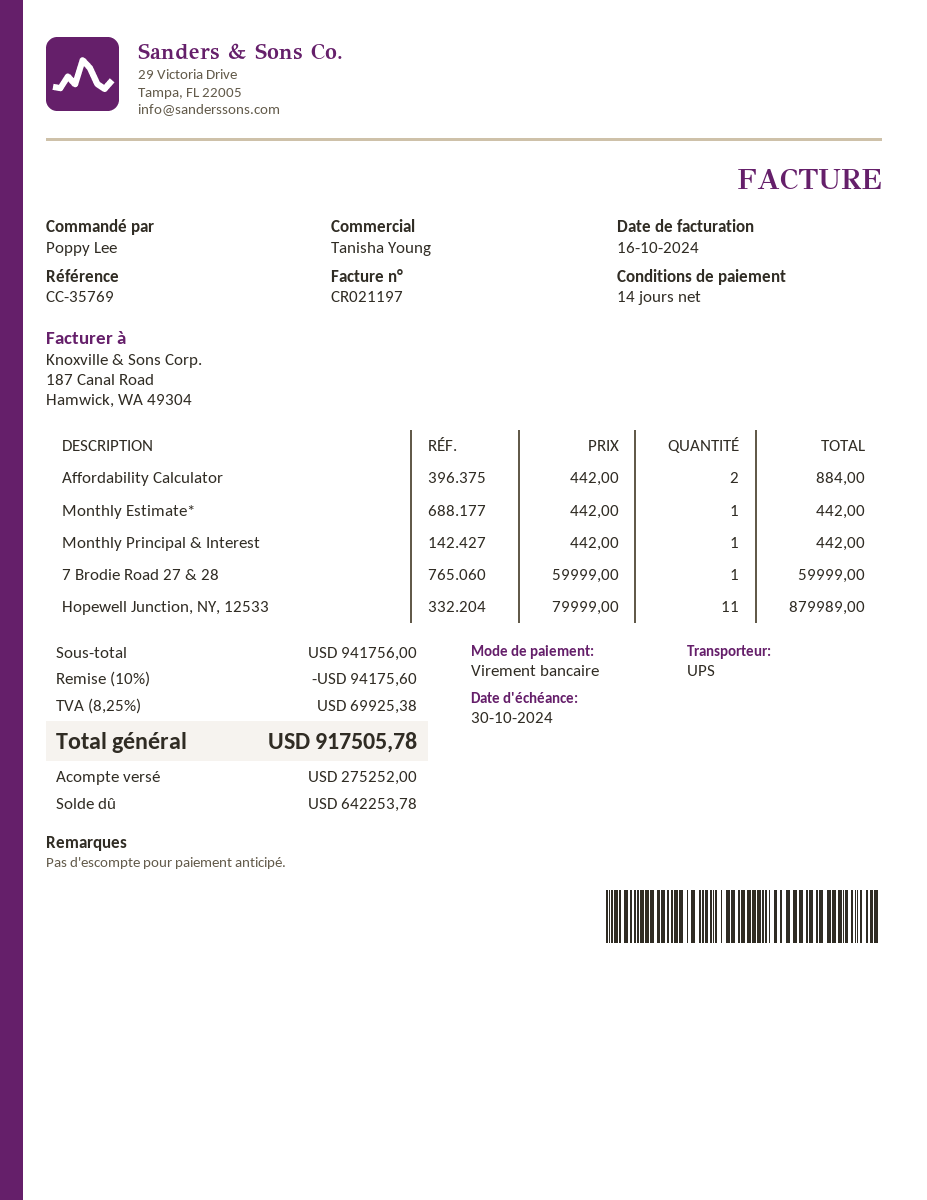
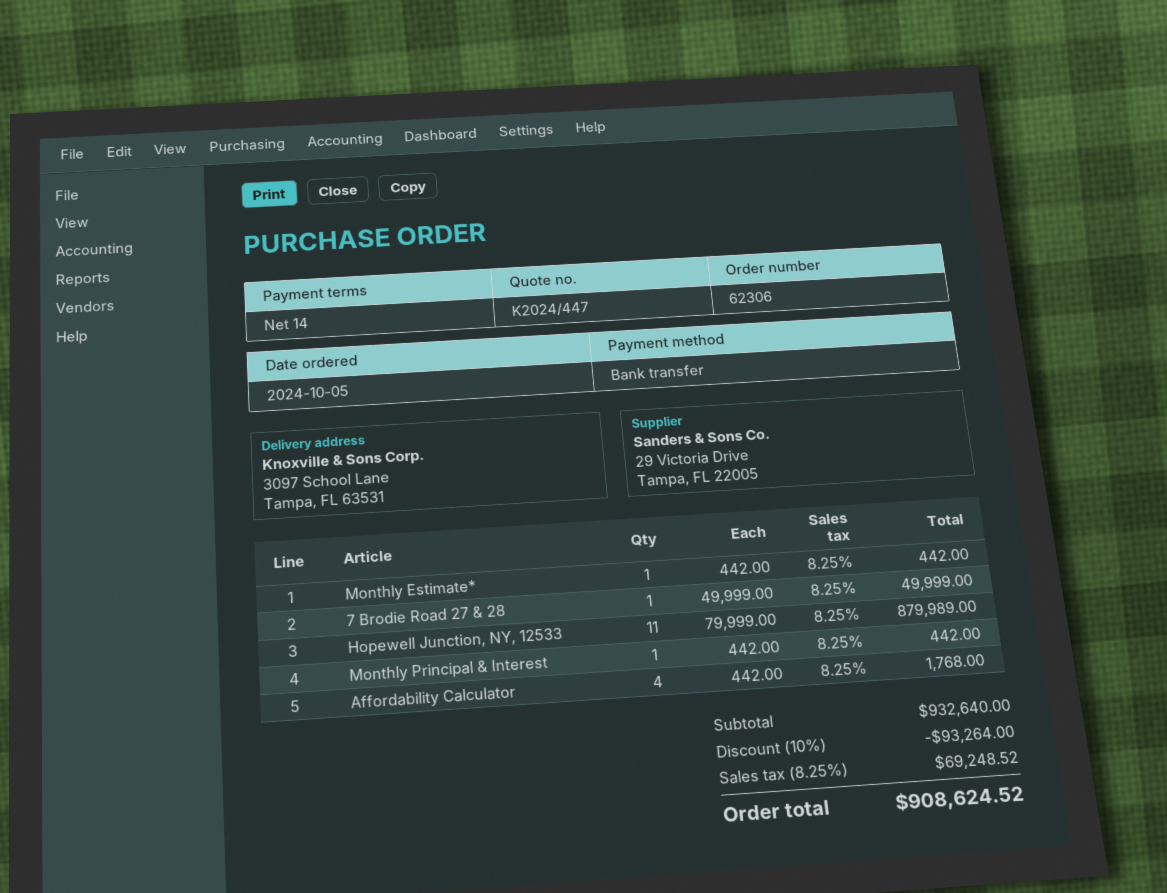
Affordability Calculator: 2 x 442.00 = 884.00 -> 4 x 442.00 = 1768.00
7 Brodie Road 27 & 28: 1 x 59999.00 = 59999.00 -> 1 x 49999.00 = 49999.00
subtotal: 941756.00 -> 932640.00
discount: 10% = 94175.60 -> 10% = 93264.00
tax: 8.25% = 69925.38 -> 8.25% = 69248.52
total: 917505.78 -> 908624.52

